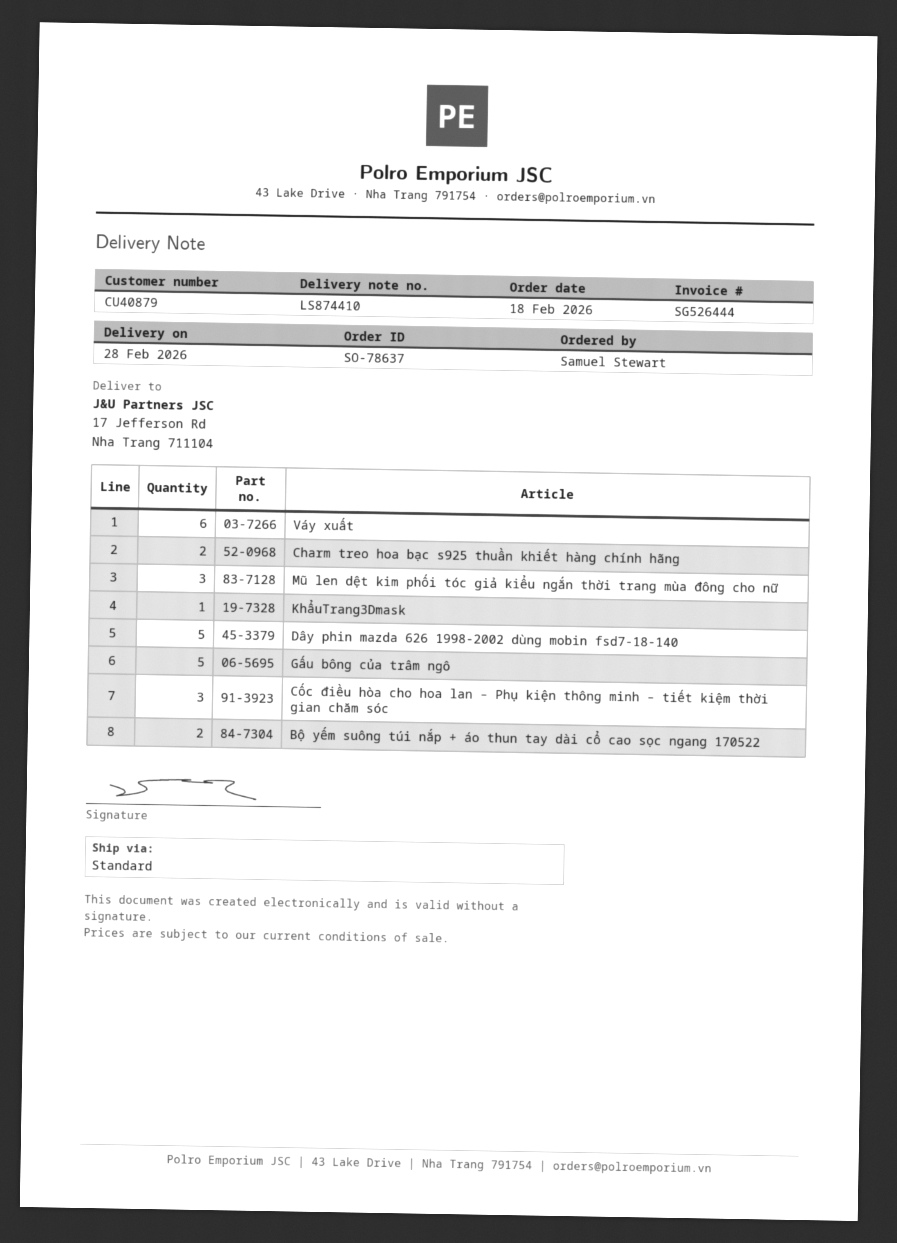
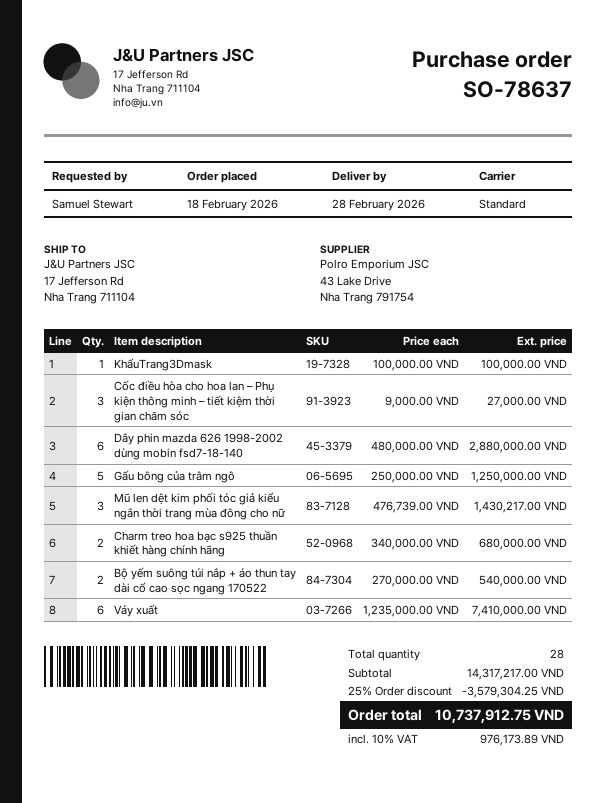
Dây phin mazda 626 1998-2002 dùng mobin fsd7-18-140: 5 -> 6

